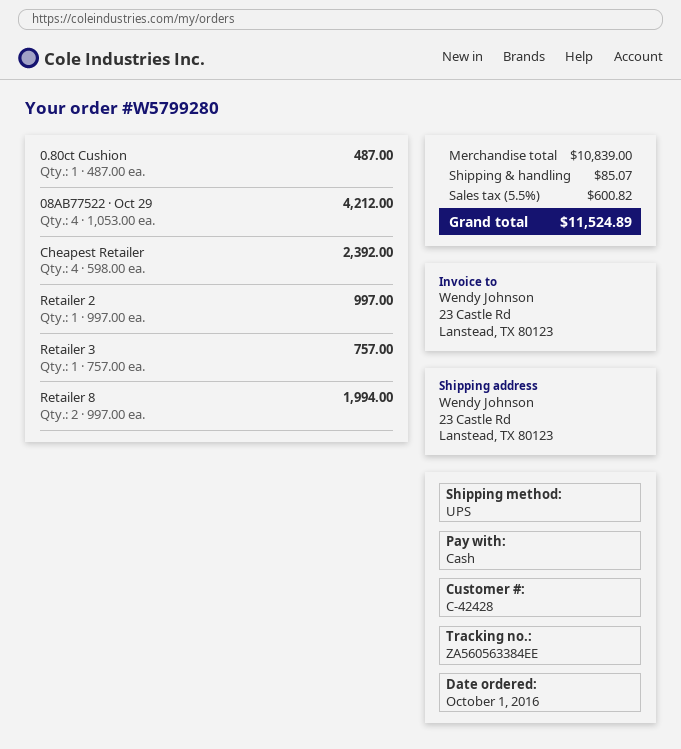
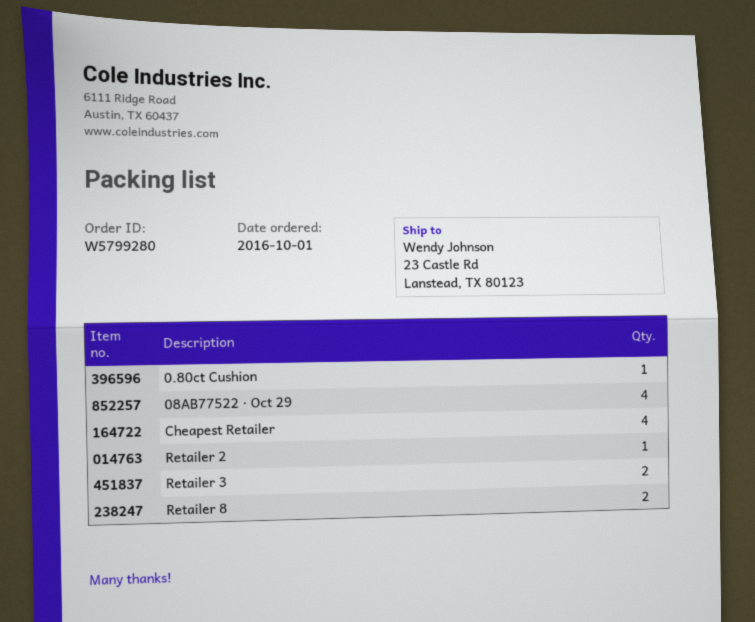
Retailer 3: 1 -> 2

